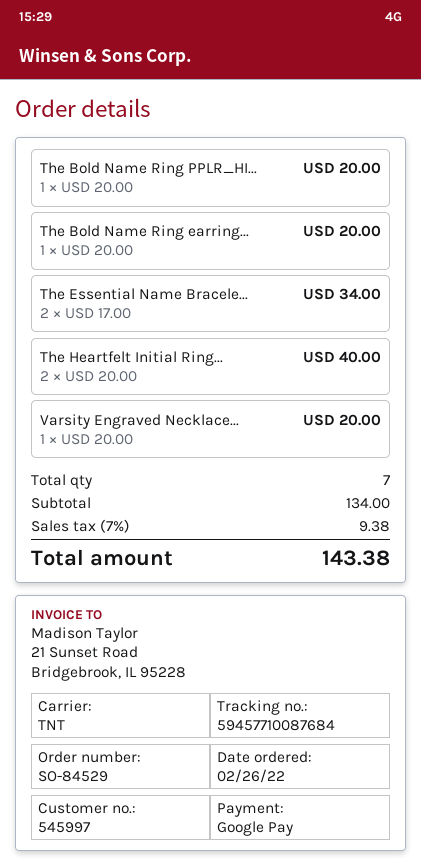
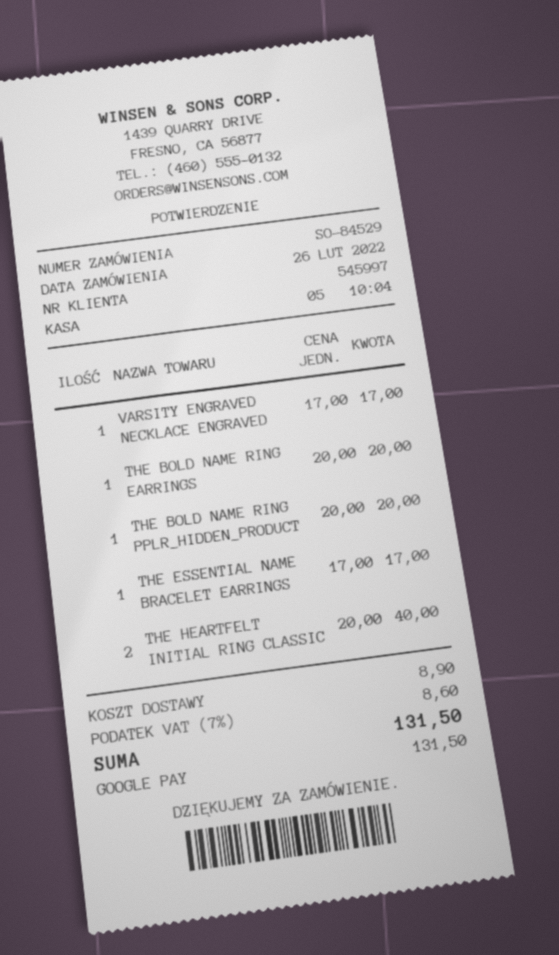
The Essential Name Bracele...: 2 x 17.00 = 34.00 -> 1 x 17.00 = 17.00
Varsity Engraved Necklace...: 1 x 20.00 = 20.00 -> 1 x 17.00 = 17.00
shipping: none -> 8.90
tax: 7% = 9.38 -> 7% = 8.60
total: 143.38 -> 131.50

